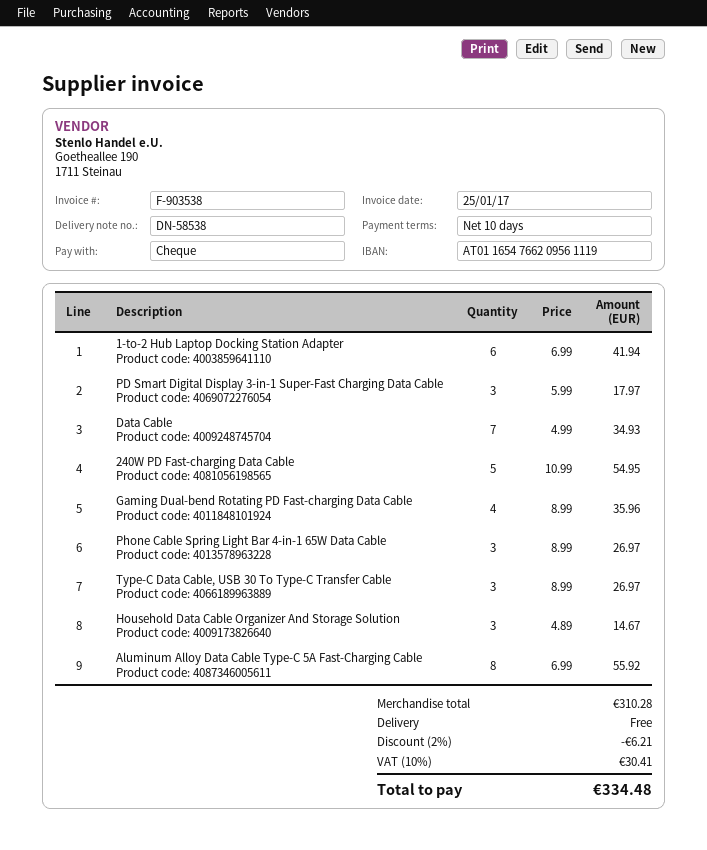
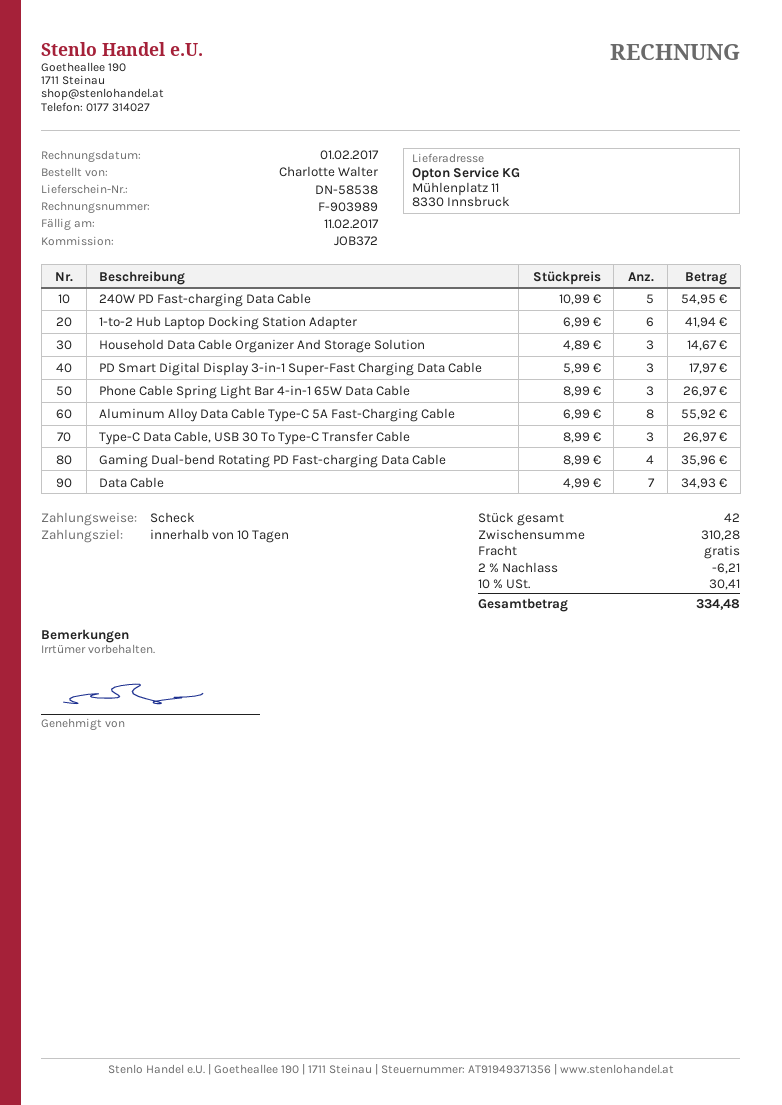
invoice number: F-903538 -> F-903989
invoice date: 2017-01-25 -> 2017-02-01

